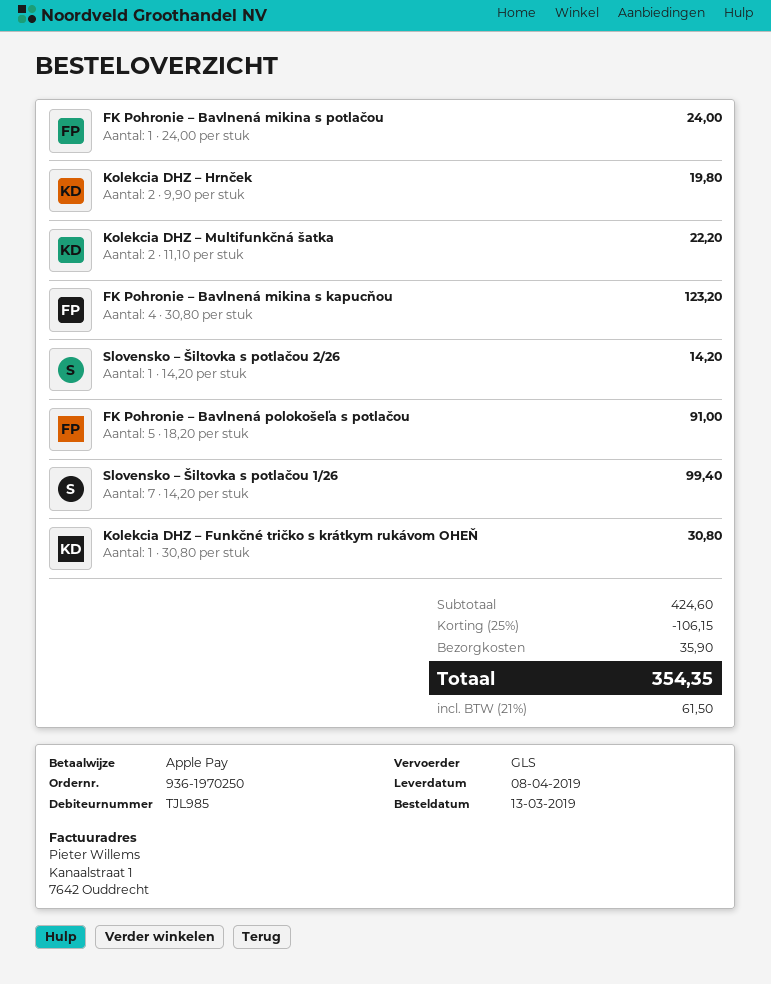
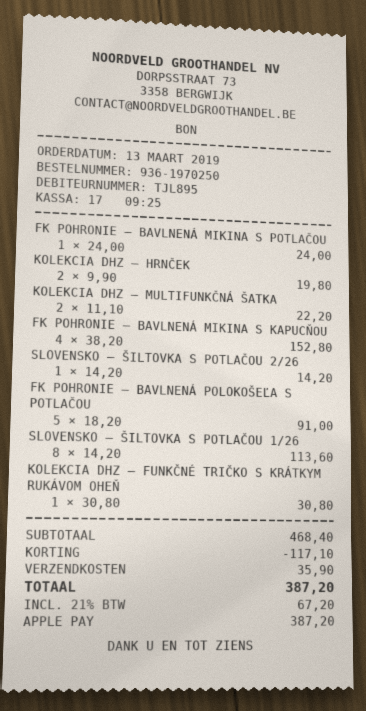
customer number: TJL985 -> TJL895
FK Pohronie – Bavlnená mikina s kapucňou: 4 x 30.80 = 123.20 -> 4 x 38.20 = 152.80
Slovensko – Šiltovka s potlačou 1/26: 7 x 14.20 = 99.40 -> 8 x 14.20 = 113.60
subtotal: 424.60 -> 468.40
discount: 106.15 -> 117.10
tax: 21% = 61.50 -> 21% = 67.20
total: 354.35 -> 387.20

